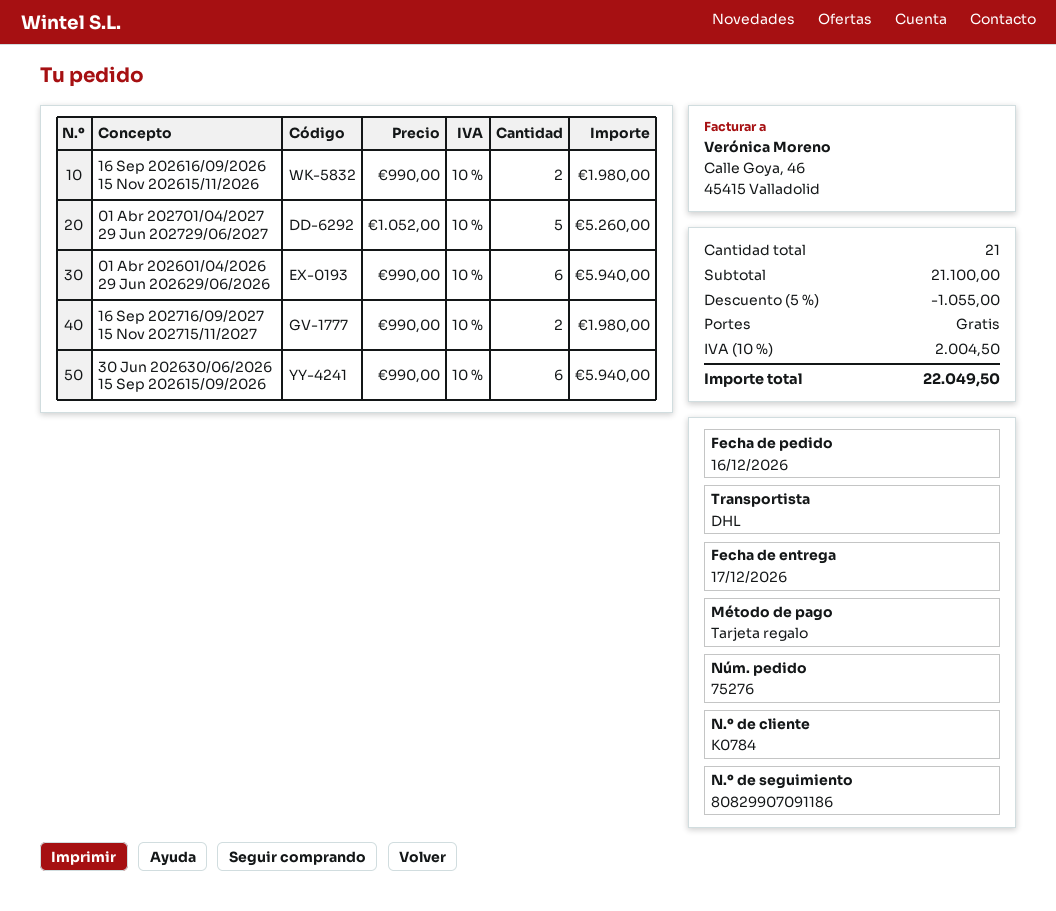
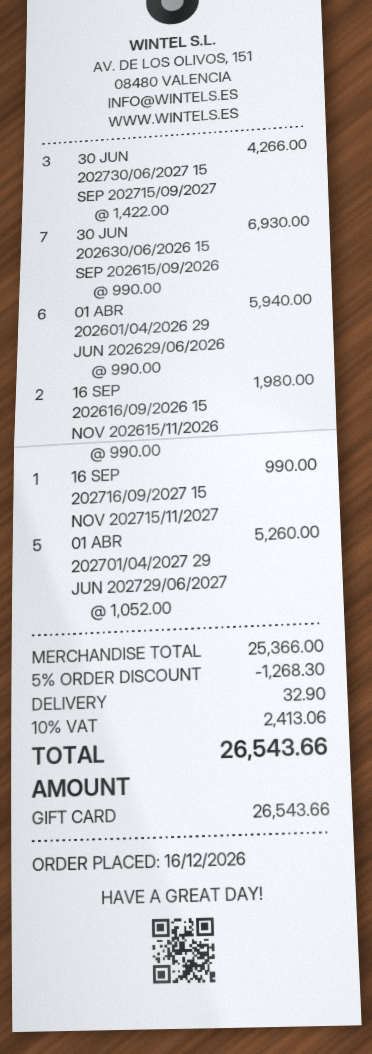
16 Sep 202716/09/2027 15 Nov 202715/11/2027: 2 x 990.00 = 1980.00 -> 1 x 990.00 = 990.00
30 Jun 202630/06/2026 15 Sep 202615/09/2026: 6 x 990.00 = 5940.00 -> 7 x 990.00 = 6930.00
30 JUN 202730/06/2027 15 SEP 202715/09/2027: none -> 3 x 1422.00 = 4266.00
subtotal: 21100.00 -> 25366.00
discount: 5% = 1055.00 -> 5% = 1268.30
shipping: 0.00 -> 32.90
tax: 10% = 2004.50 -> 10% = 2413.06
total: 22049.50 -> 26543.66

